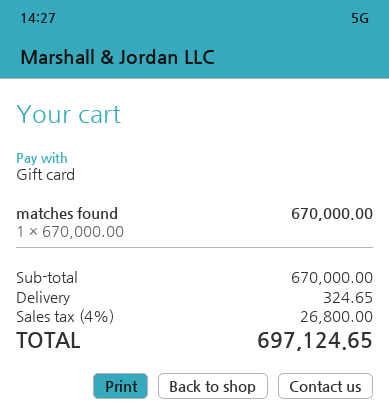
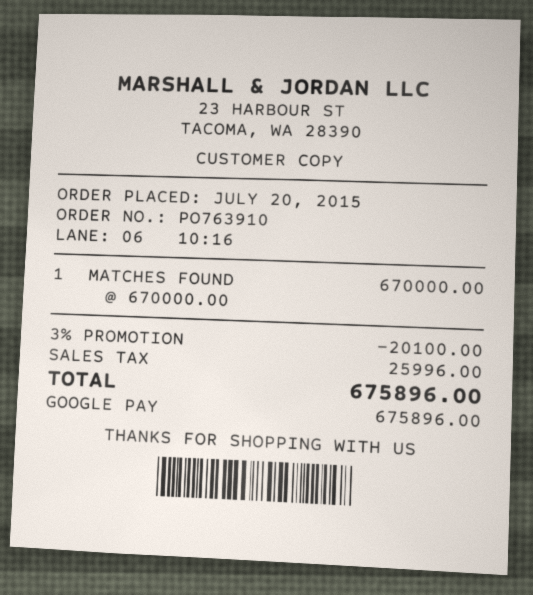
payment method: gift card -> Google Pay
discount: none -> 3% = 20100.00
shipping: 324.65 -> none
tax: 26800.00 -> 25996.00
total: 697124.65 -> 675896.00

